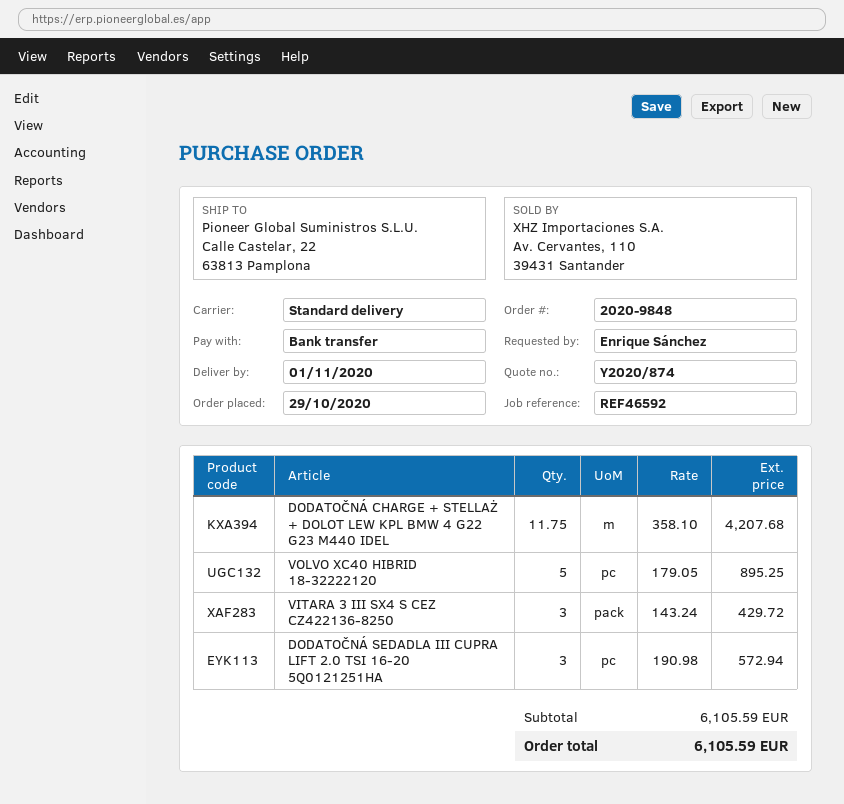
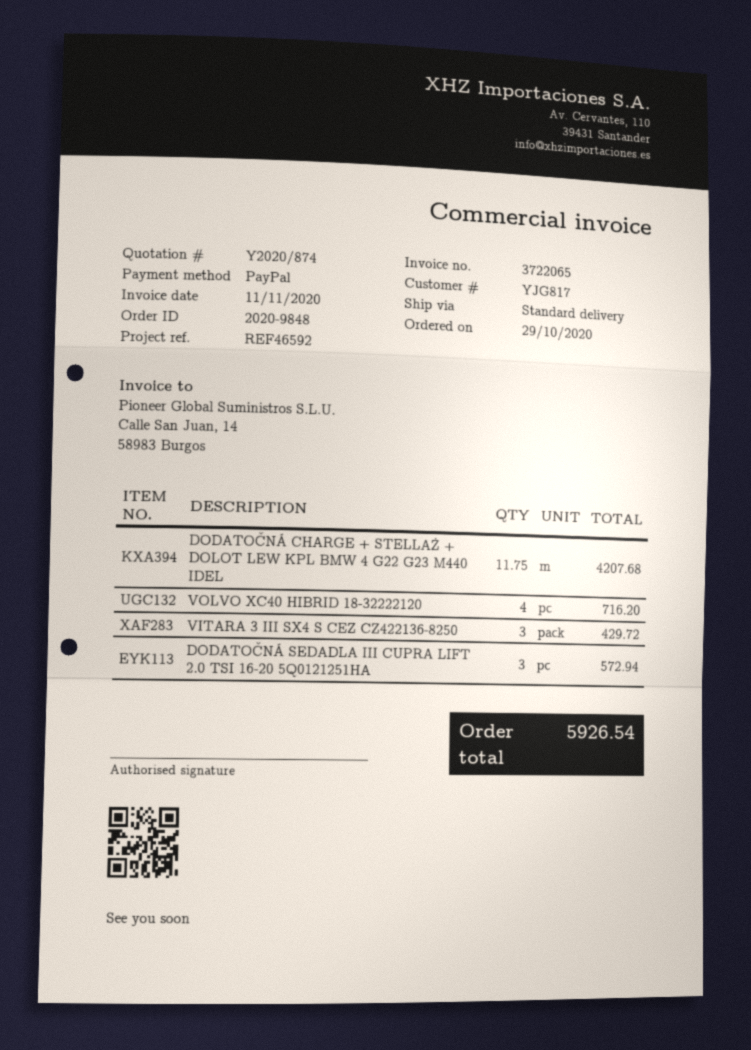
payment method: bank transfer -> PayPal
VOLVO XC40 HIBRID 18-32222120: 5 for 895.25 -> 4 for 716.20
total: 6105.59 -> 5926.54

